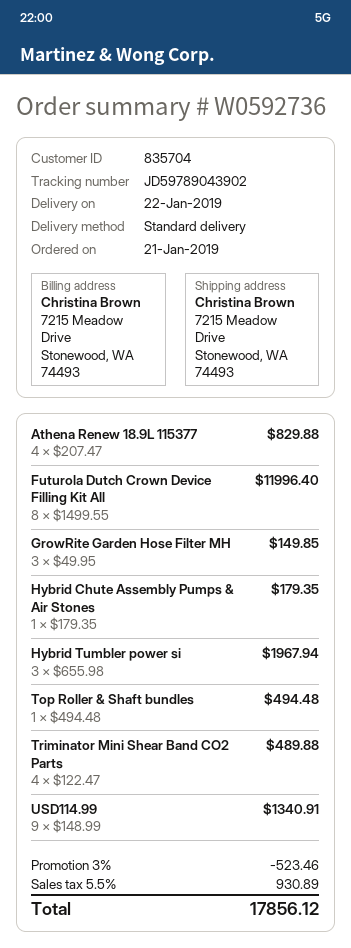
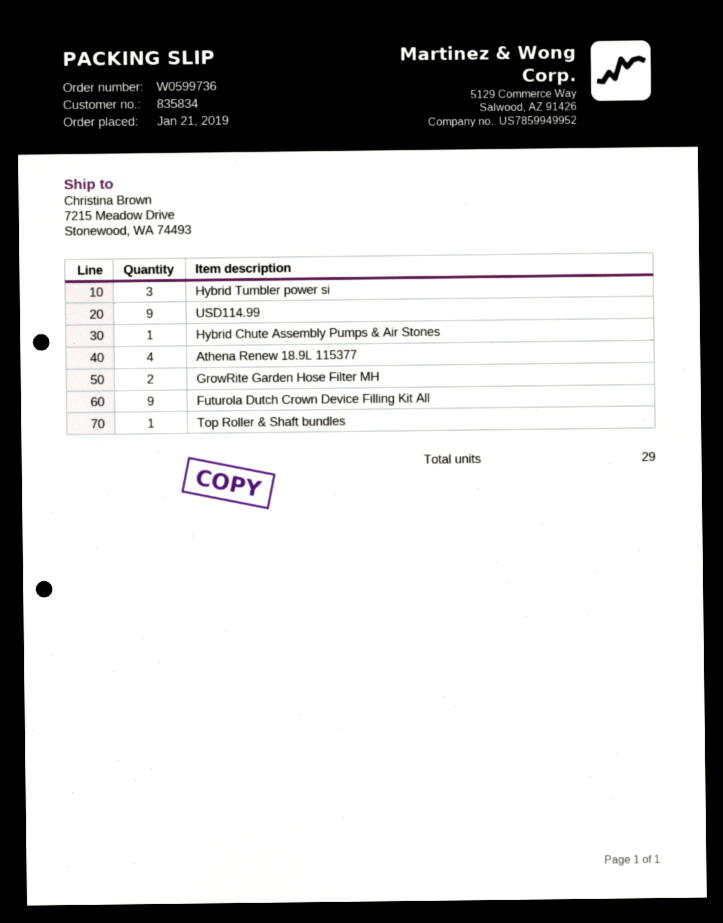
order number: W0592736 -> W0599736
customer number: 835704 -> 835834
Futurola Dutch Crown Device Filling Kit All: 8 -> 9
GrowRite Garden Hose Filter MH: 3 -> 2
Triminator Mini Shear Band CO2 Parts: 4 -> none

